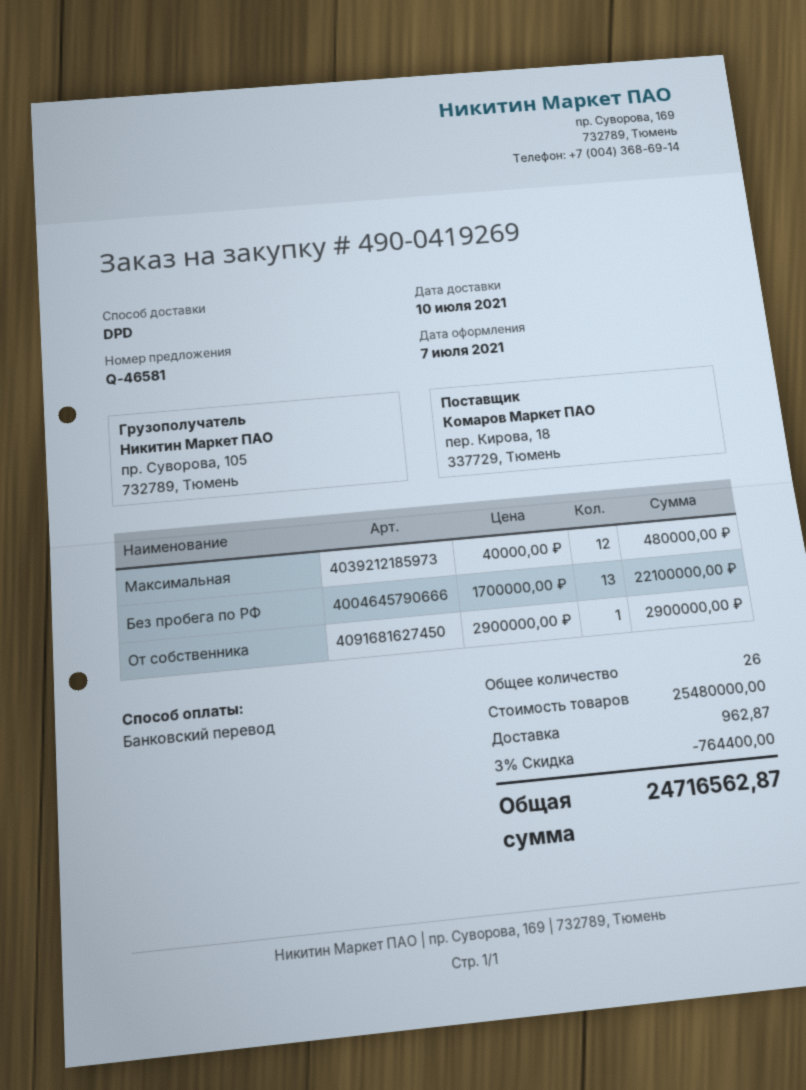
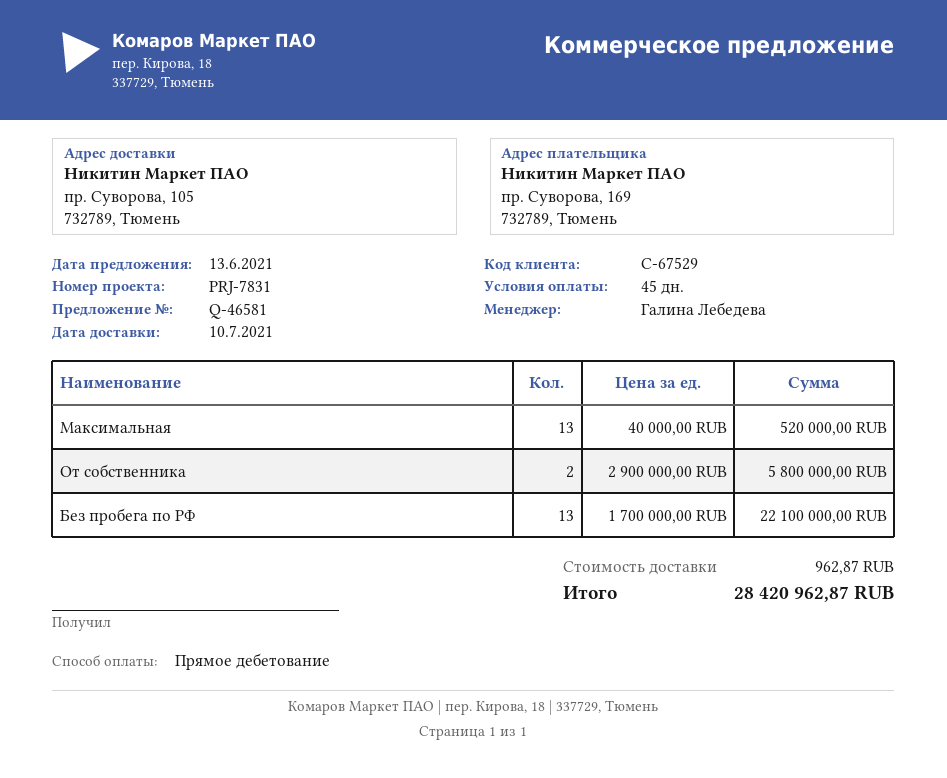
payment method: bank transfer -> direct debit
Максимальная: 12 x 40000.00 = 480000.00 -> 13 x 40000.00 = 520000.00
От собственника: 1 x 2900000.00 = 2900000.00 -> 2 x 2900000.00 = 5800000.00
discount: 3% = 764400.00 -> none
total: 24716562.87 -> 28420962.87

